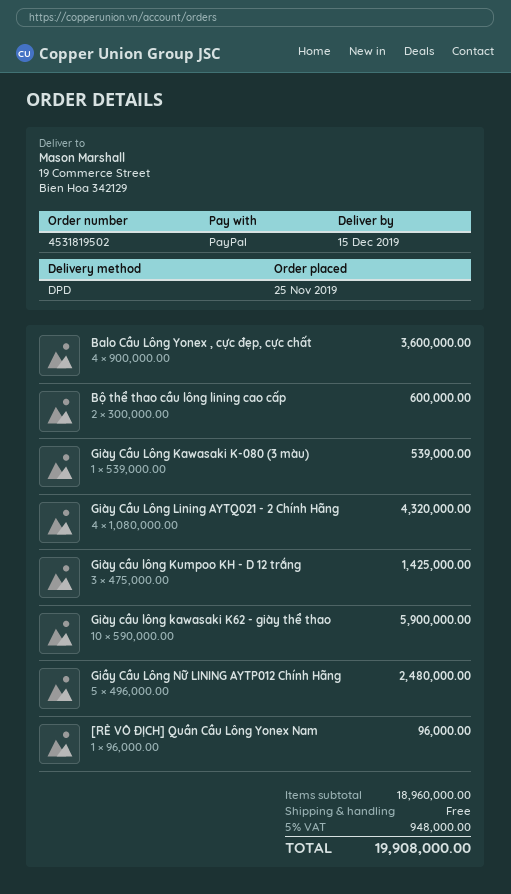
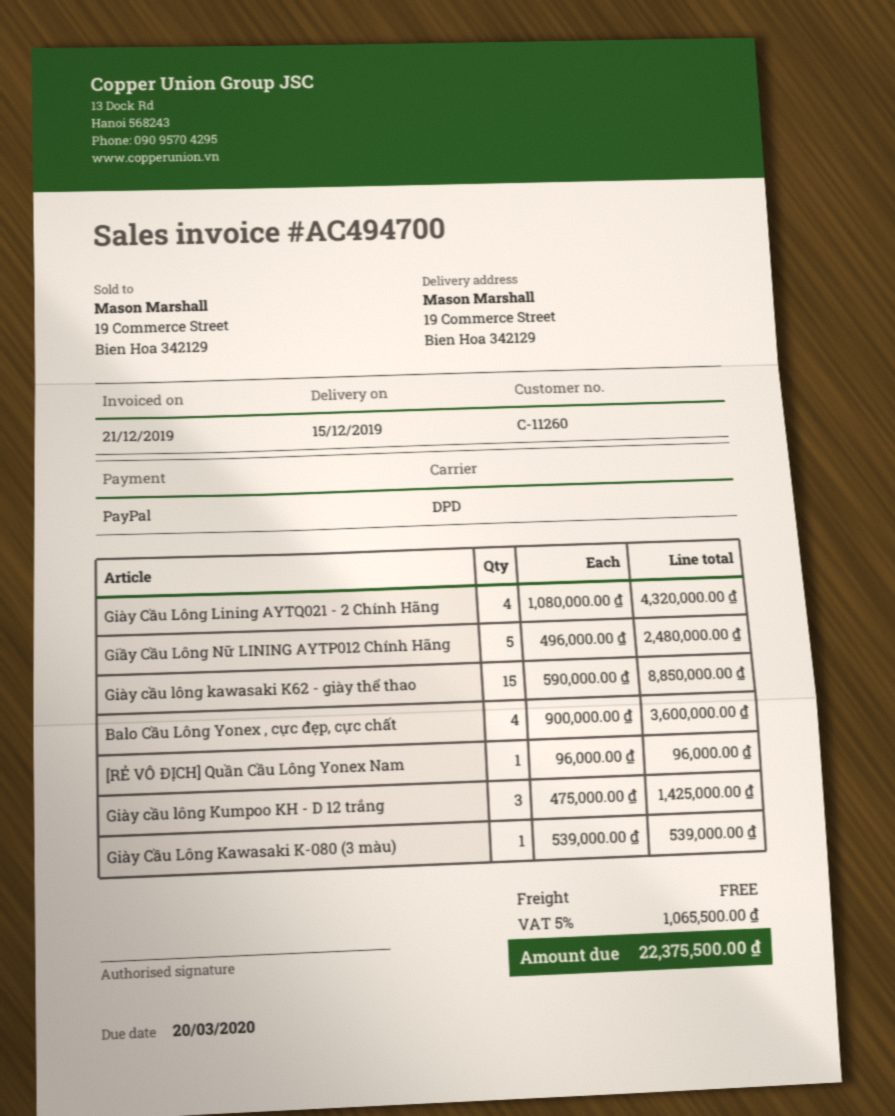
Bộ thể thao cầu lông lining cao cấp: 2 x 300000.00 = 600000.00 -> none
Giày cầu lông kawasaki K62 - giày thể thao: 10 x 590000.00 = 5900000.00 -> 15 x 590000.00 = 8850000.00
tax: 5% = 948000.00 -> 5% = 1065500.00
total: 19908000.00 -> 22375500.00

